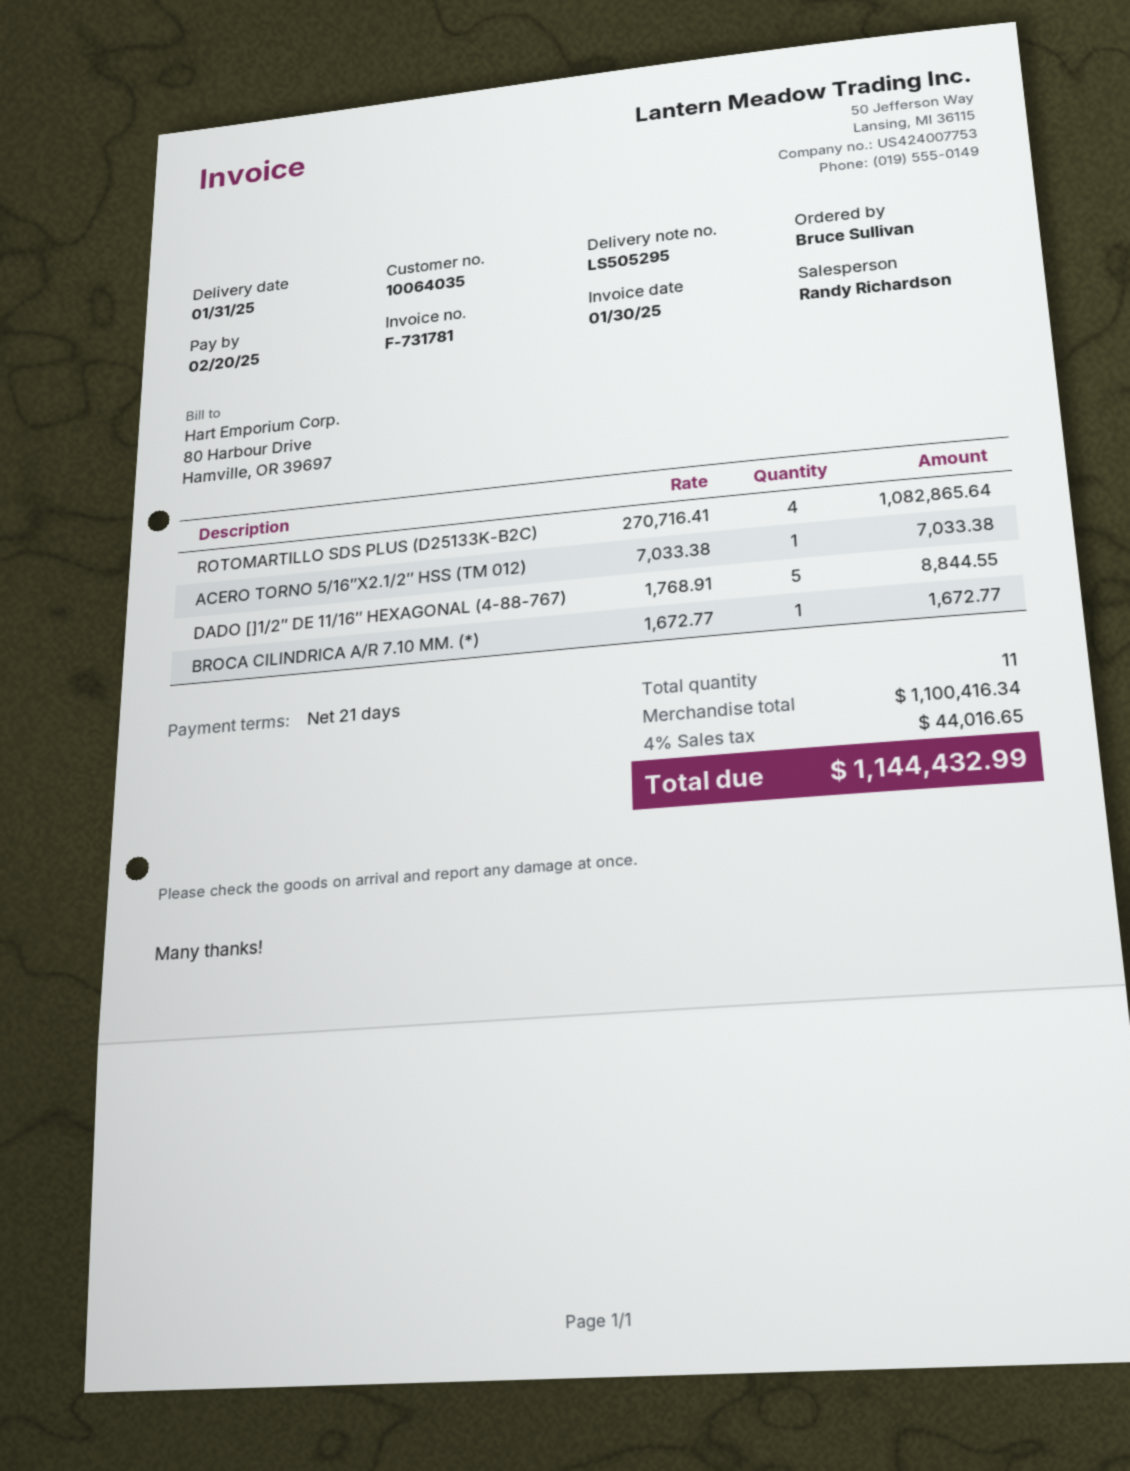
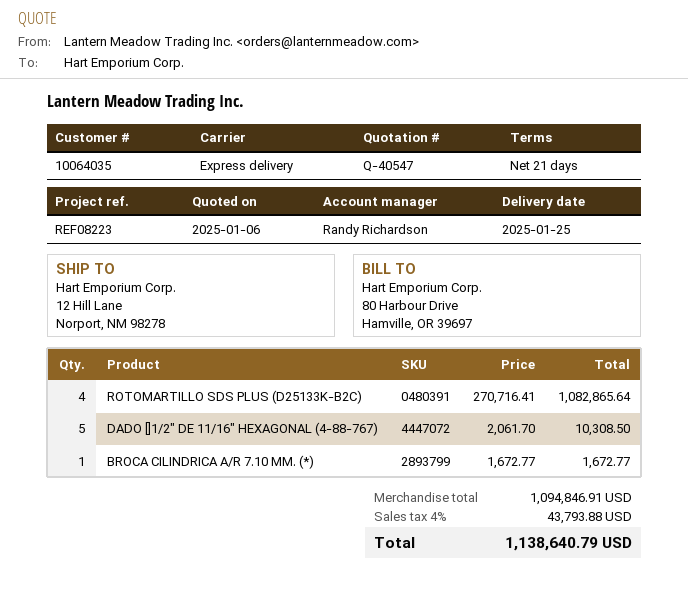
delivery date: 2025-01-31 -> 2025-01-25
ACERO TORNO 5/16″X2.1/2″ HSS (TM 012): 1 x 7033.38 = 7033.38 -> none
DADO []1/2″ DE 11/16″ HEXAGONAL (4-88-767): 5 x 1768.91 = 8844.55 -> 5 x 2061.70 = 10308.50
subtotal: 1100416.34 -> 1094846.91
tax: 4% = 44016.65 -> 4% = 43793.88
total: 1144432.99 -> 1138640.79

